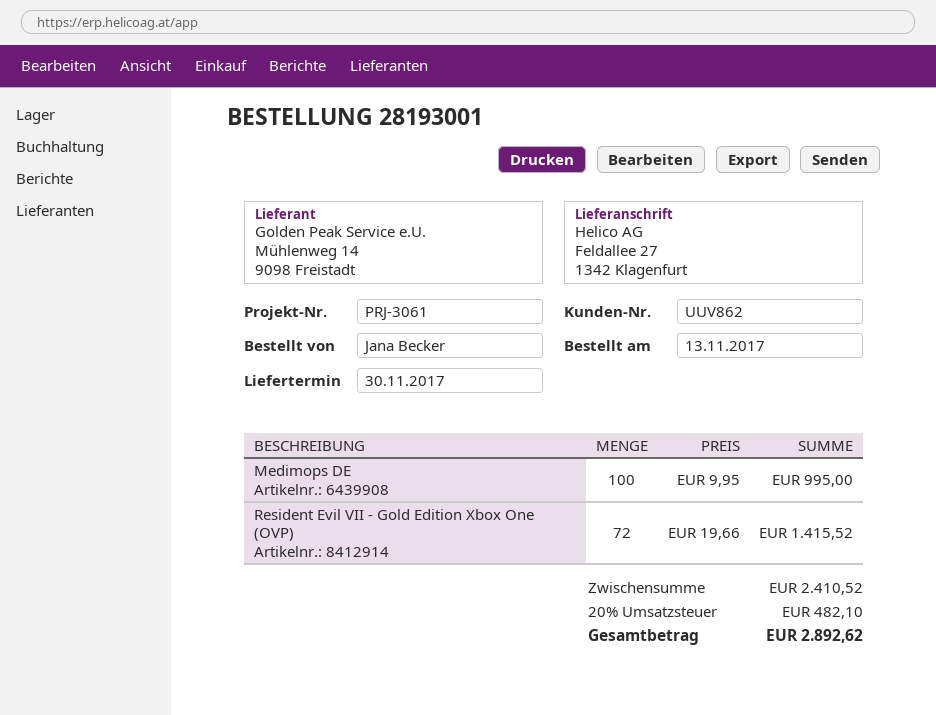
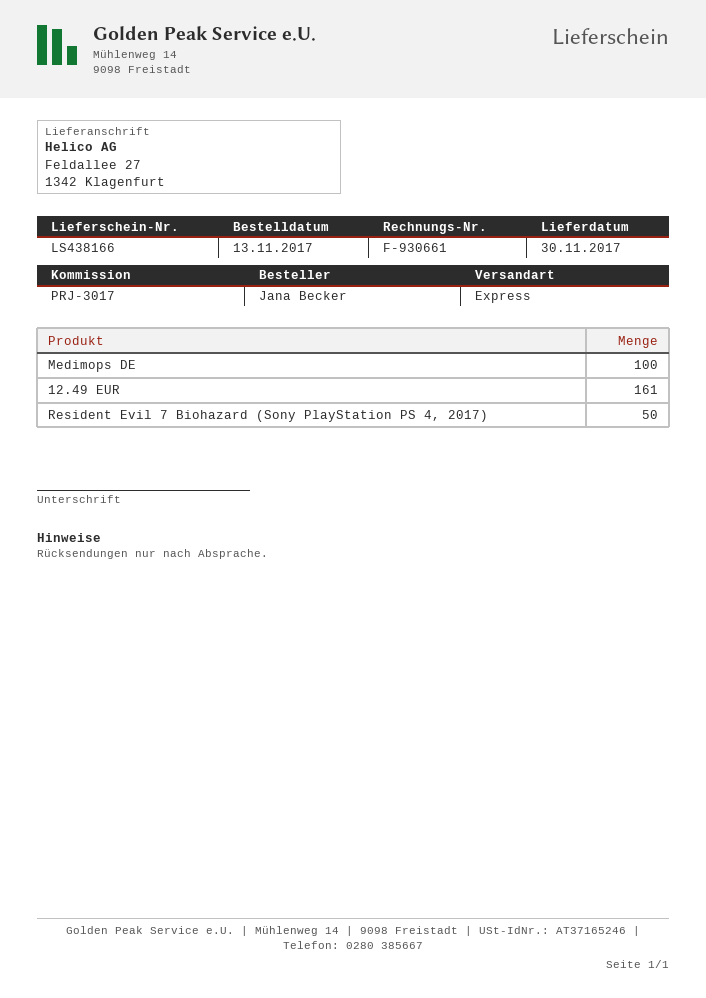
reference: PRJ-3061 -> PRJ-3017
Resident Evil VII - Gold Edition Xbox One (OVP): 72 -> none
12.49 EUR: none -> 161
Resident Evil 7 Biohazard (Sony PlayStation PS 4, 2017): none -> 50

